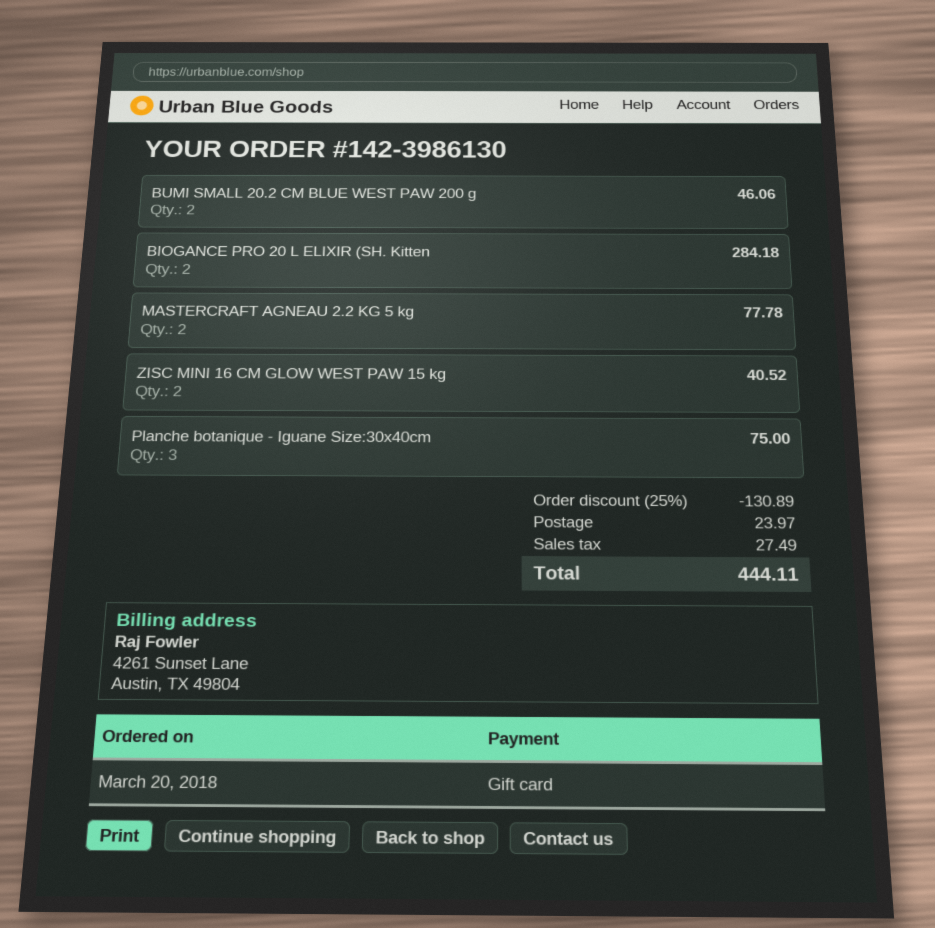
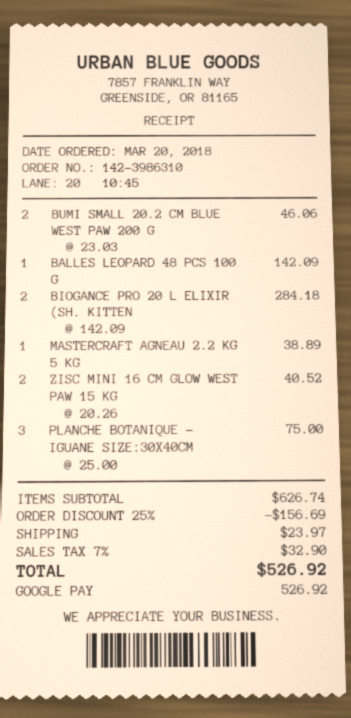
order number: 142-3986130 -> 142-3986310
payment method: gift card -> Google Pay
MASTERCRAFT AGNEAU 2.2 KG 5 kg: 2 for 77.78 -> 1 for 38.89
BALLES LEOPARD 48 PCS 100 G: none -> 1 for 142.09
discount: 25% = 130.89 -> 25% = 156.69
tax: 27.49 -> 32.90
total: 444.11 -> 526.92

